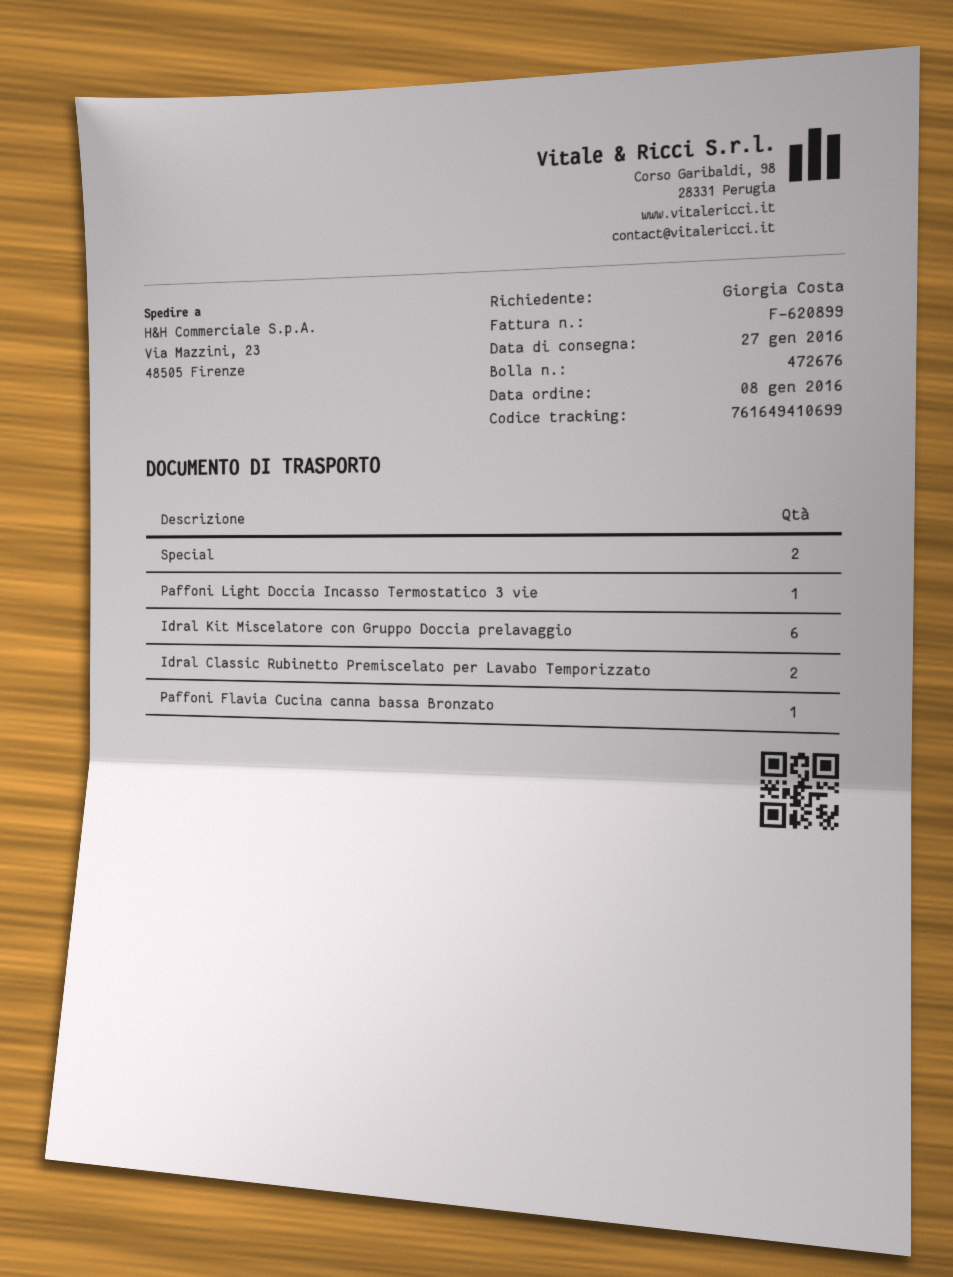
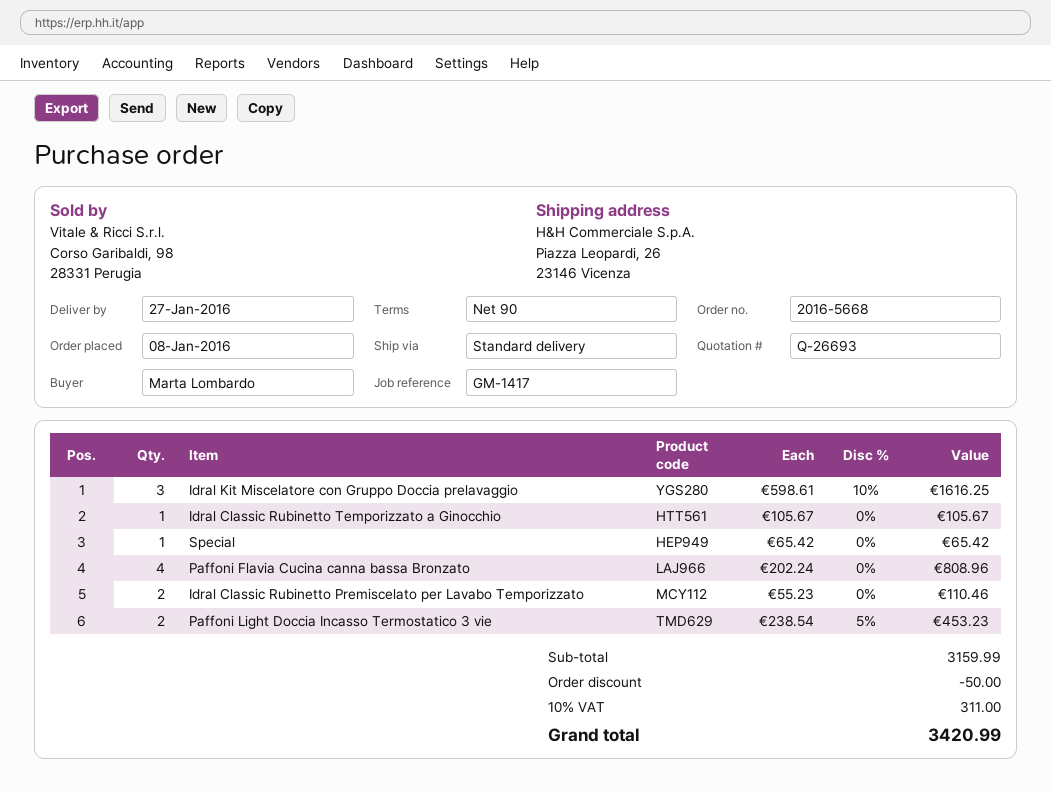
ordered by: Giorgia Costa -> Marta Lombardo
ship to: Via Mazzini, 23, 48505 Firenze -> Piazza Leopardi, 26, 23146 Vicenza
Special: 2 -> 1
Paffoni Light Doccia Incasso Termostatico 3 vie: 1 -> 2
Idral Kit Miscelatore con Gruppo Doccia prelavaggio: 6 -> 3
Paffoni Flavia Cucina canna bassa Bronzato: 1 -> 4
Idral Classic Rubinetto Temporizzato a Ginocchio: none -> 1

